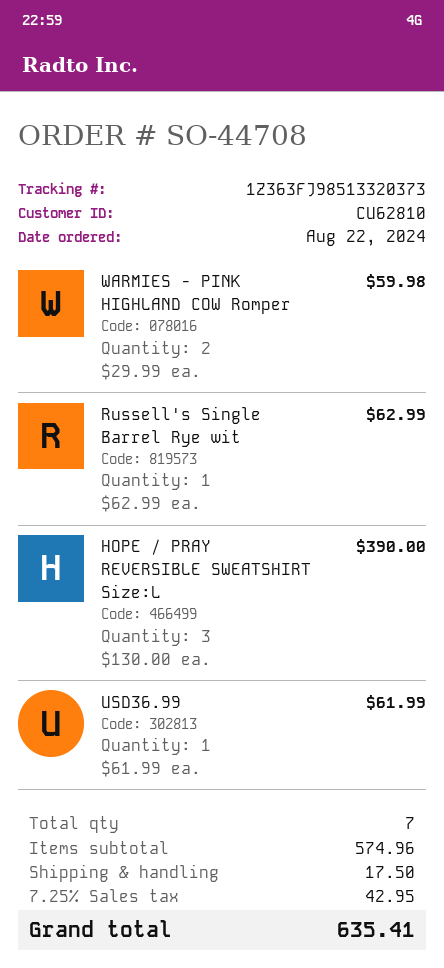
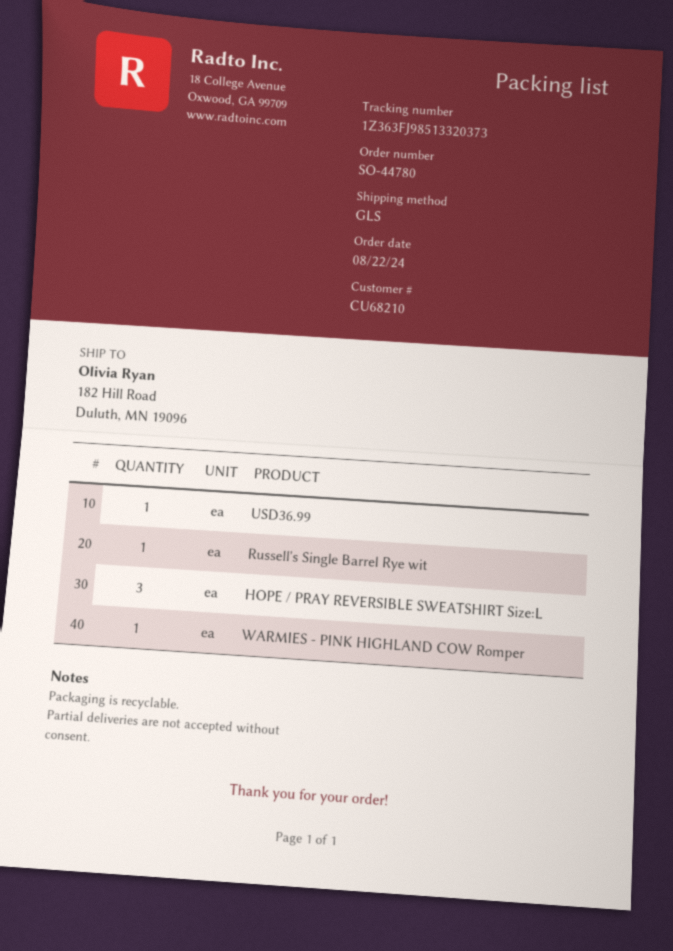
order number: SO-44708 -> SO-44780
customer number: CU62810 -> CU68210
WARMIES - PINK HIGHLAND COW Romper: 2 -> 1

